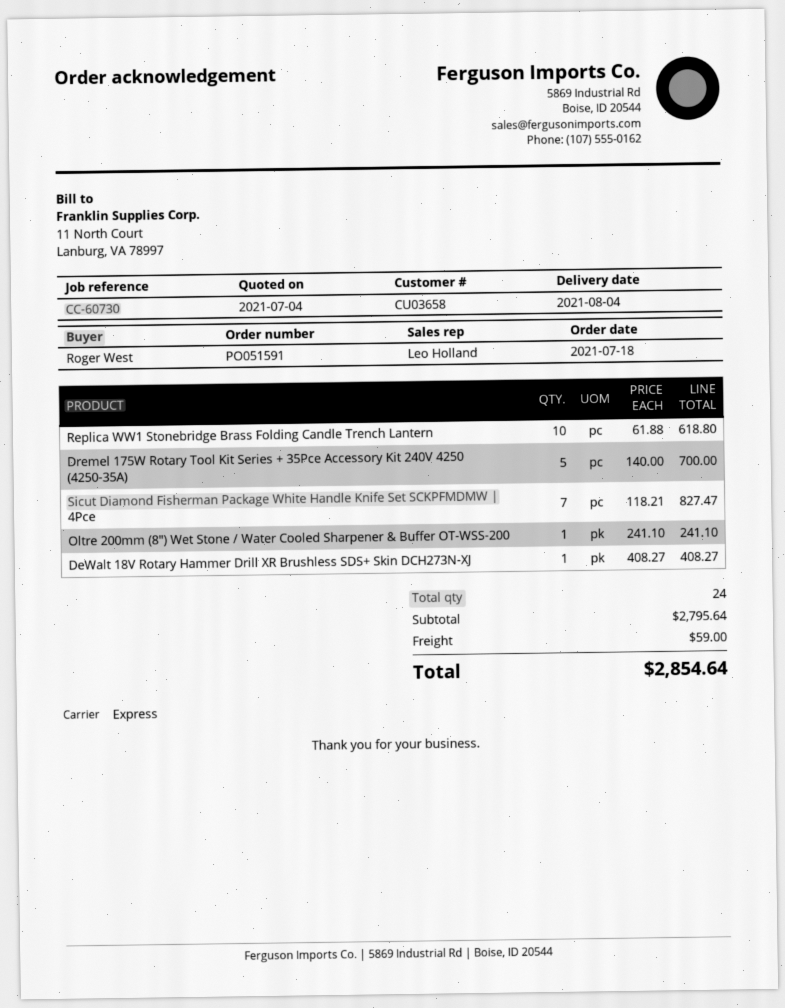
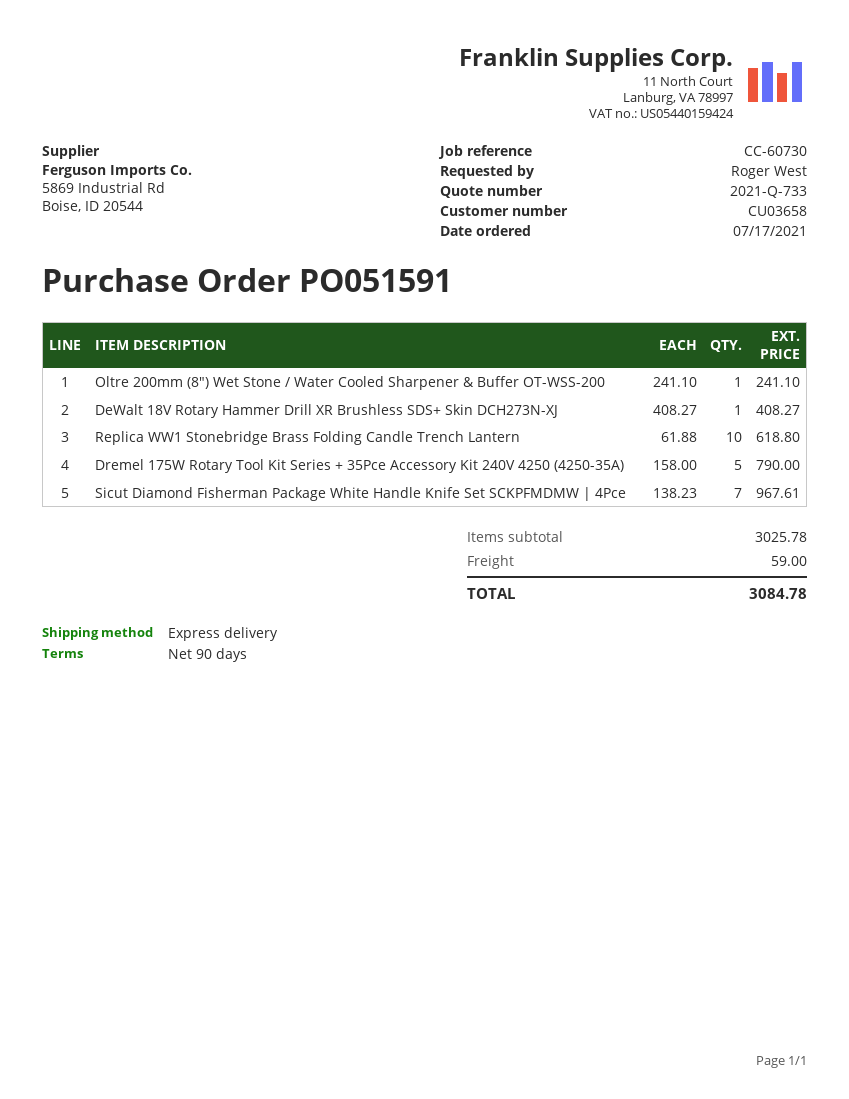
order date: 2021-07-18 -> 2021-07-17
Dremel 175W Rotary Tool Kit Series + 35Pce Accessory Kit 240V 4250 (4250-35A): 5 x 140.00 = 700.00 -> 5 x 158.00 = 790.00
Sicut Diamond Fisherman Package White Handle Knife Set SCKPFMDMW | 4Pce: 7 x 118.21 = 827.47 -> 7 x 138.23 = 967.61
subtotal: 2795.64 -> 3025.78
total: 2854.64 -> 3084.78

